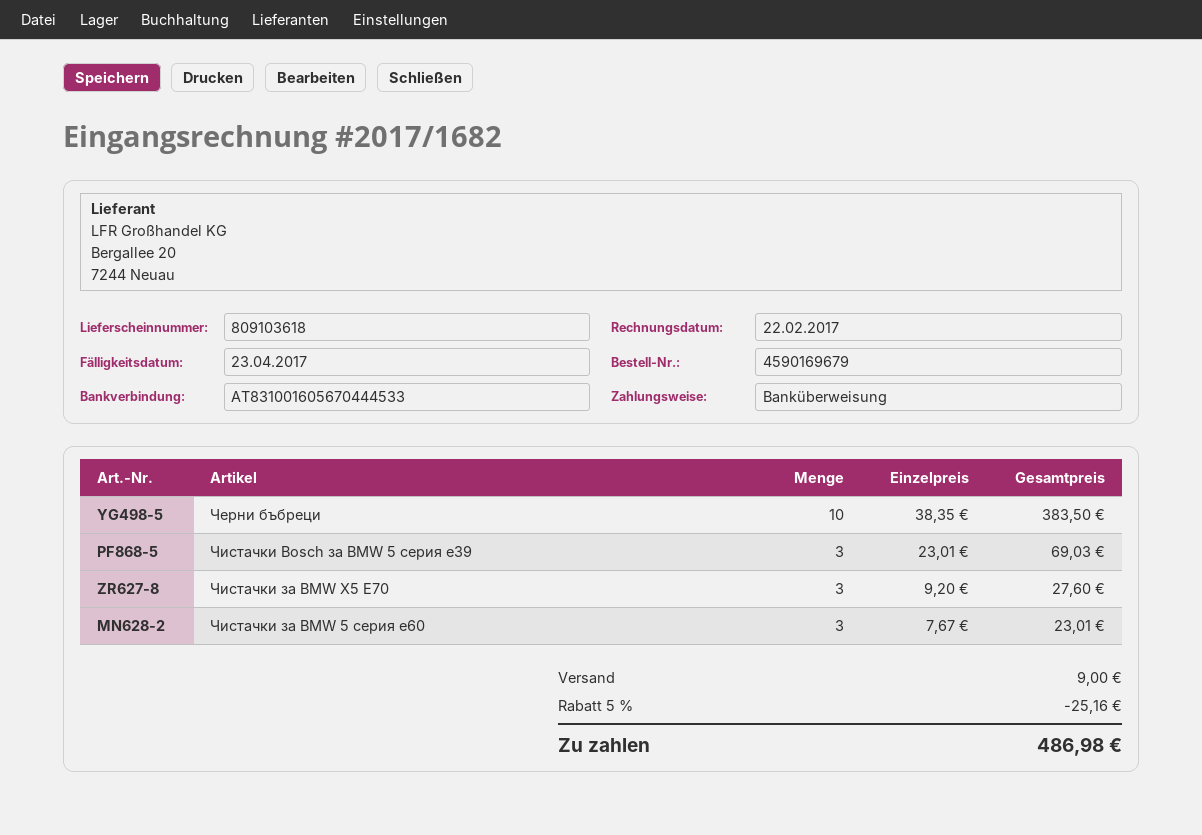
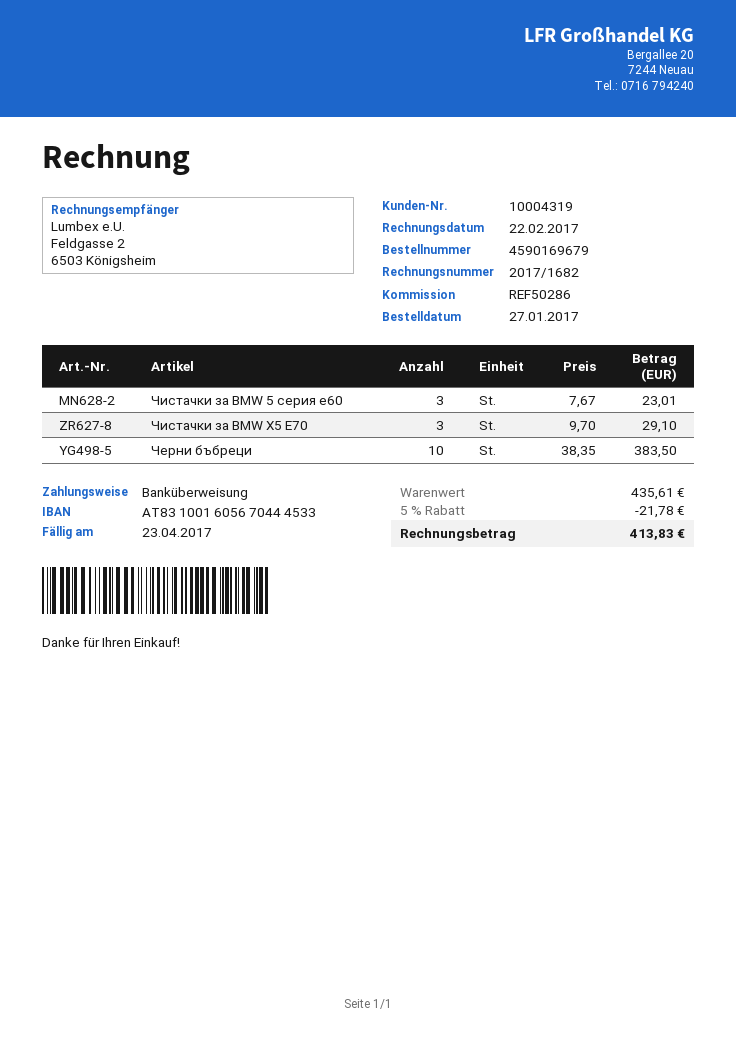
Чистачки Bosch за BMW 5 серия e39: 3 x 23.01 = 69.03 -> none
Чистачки за BMW X5 E70: 3 x 9.20 = 27.60 -> 3 x 9.70 = 29.10
discount: 5% = 25.16 -> 5% = 21.78
shipping: 9.00 -> none
total: 486.98 -> 413.83

